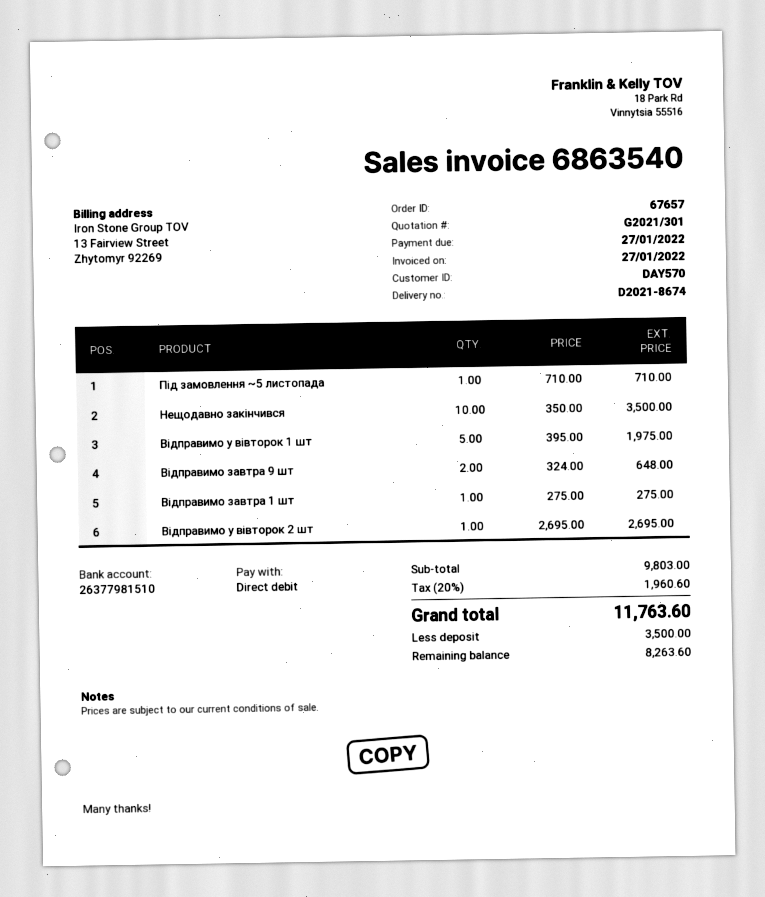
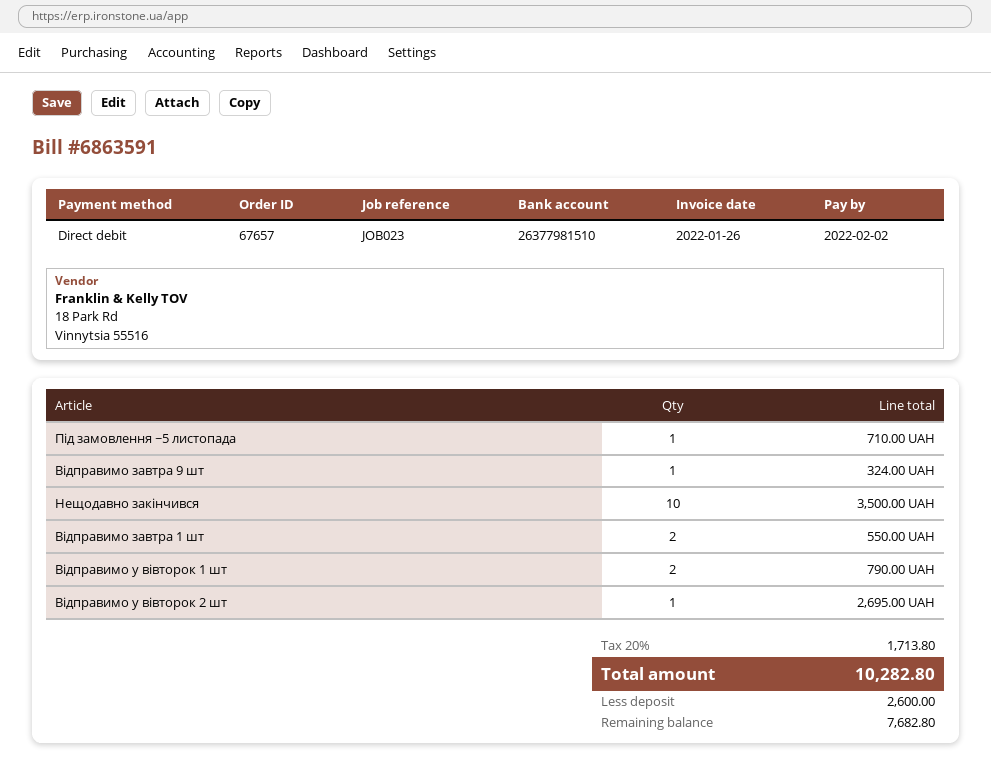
invoice number: 6863540 -> 6863591
invoice date: 2022-01-27 -> 2022-01-26
due date: 2022-01-27 -> 2022-02-02
Відправимо у вівторок 1 шт: 5 for 1975.00 -> 2 for 790.00
Відправимо завтра 9 шт: 2 for 648.00 -> 1 for 324.00
Відправимо завтра 1 шт: 1 for 275.00 -> 2 for 550.00
tax: 20% = 1960.60 -> 20% = 1713.80
total: 11763.60 -> 10282.80
deposit: 3500.00 -> 2600.00
balance: 8263.60 -> 7682.80

